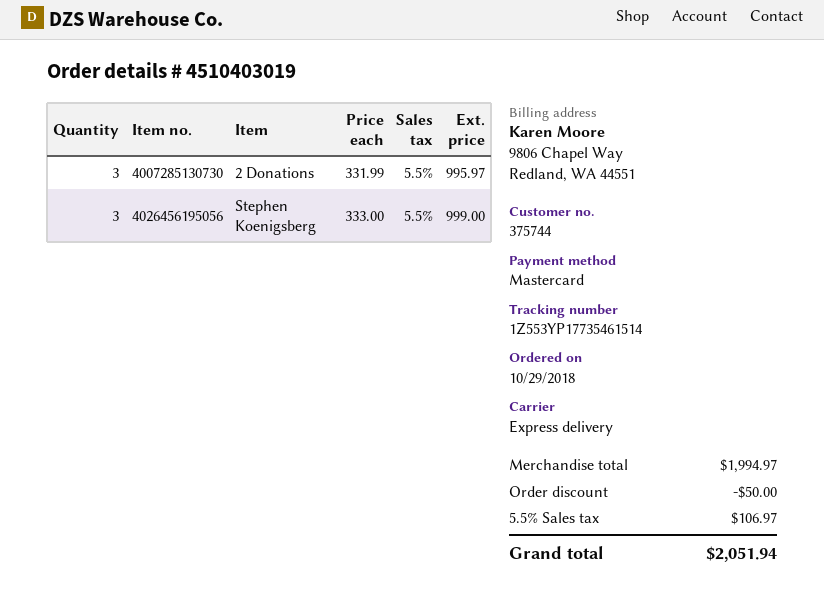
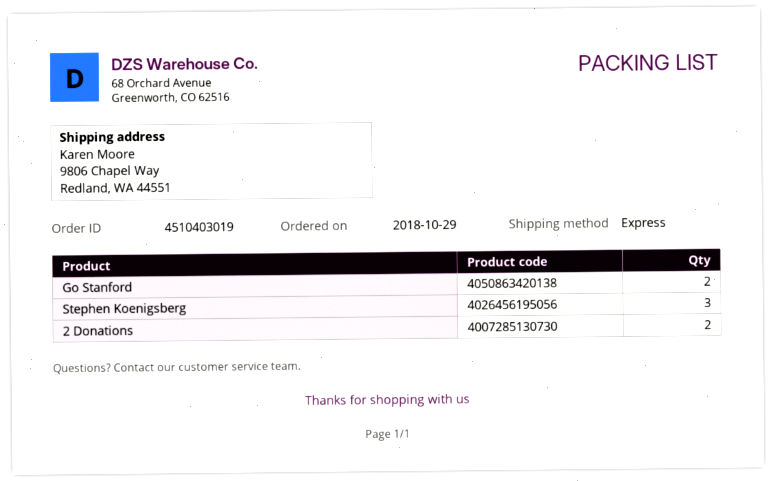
2 Donations: 3 -> 2
Go Stanford: none -> 2

